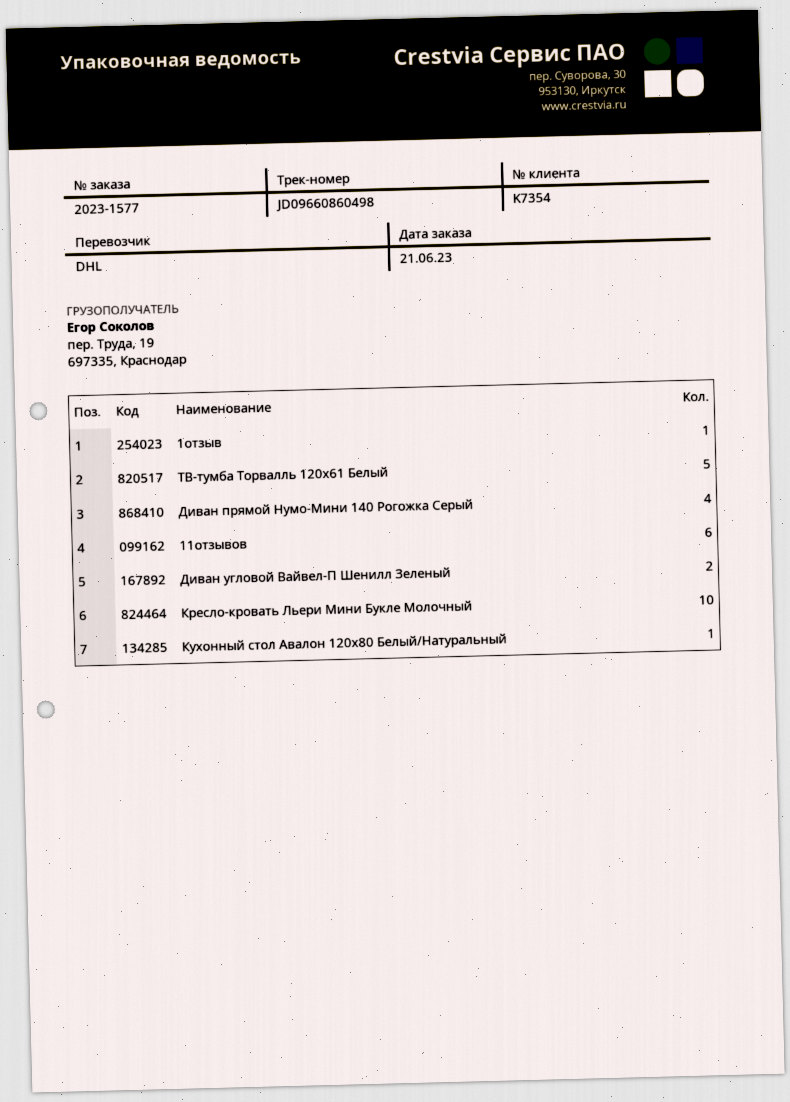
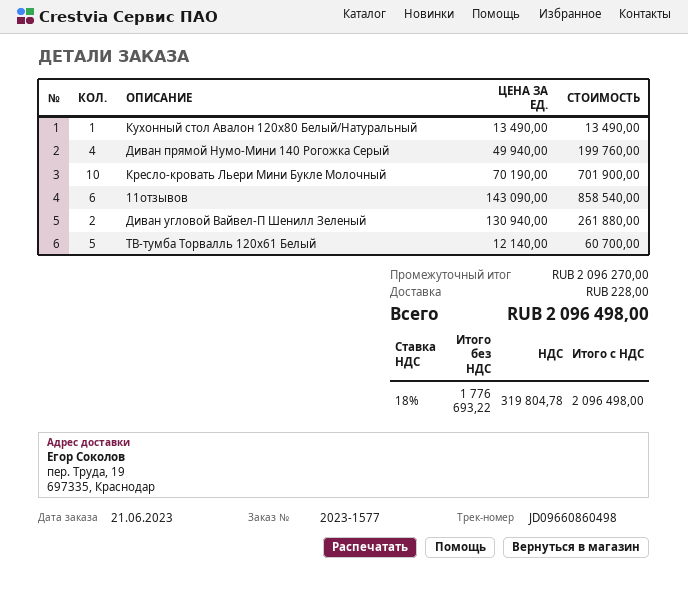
1отзыв: 1 -> none

